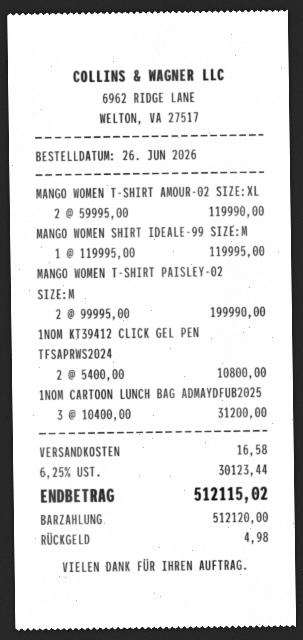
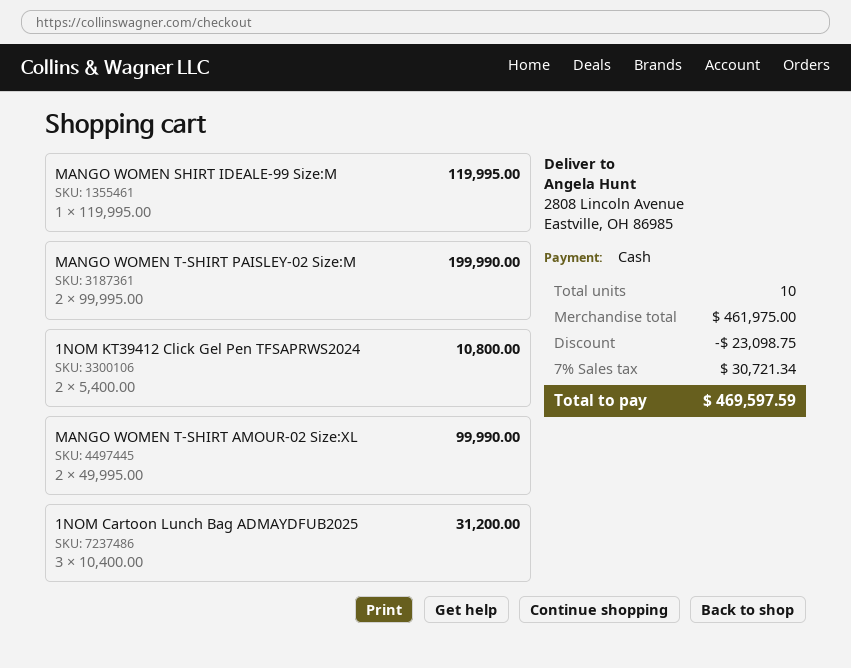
MANGO WOMEN T-SHIRT AMOUR-02 SIZE:XL: 2 x 59995.00 = 119990.00 -> 2 x 49995.00 = 99990.00
discount: none -> 23098.75
shipping: 16.58 -> none
tax: 6.25% = 30123.44 -> 7% = 30721.34
total: 512115.02 -> 469597.59

